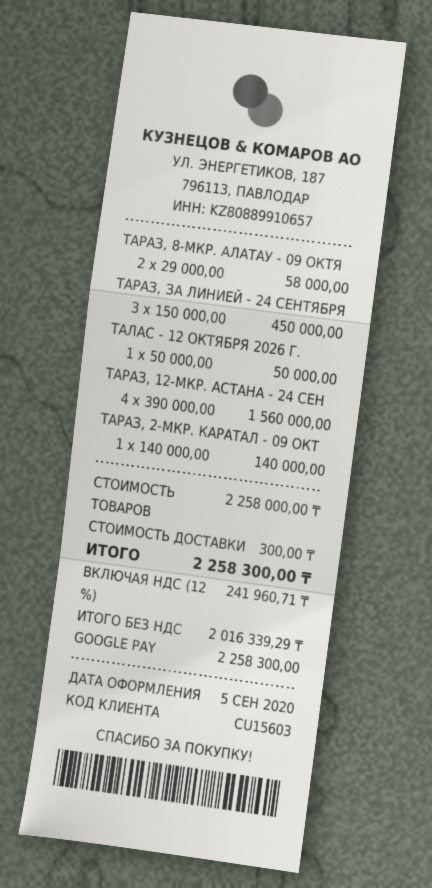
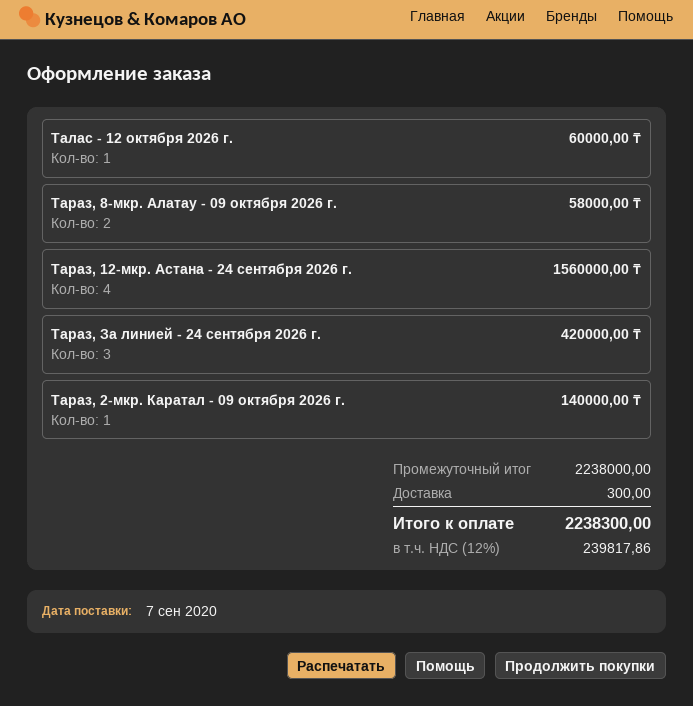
ТАРАЗ, ЗА ЛИНИЕЙ - 24 СЕНТЯБРЯ: 3 for 450000.00 -> 3 for 420000.00
ТАЛАС - 12 ОКТЯБРЯ 2026 Г.: 1 for 50000.00 -> 1 for 60000.00
subtotal: 2258000.00 -> 2238000.00
tax: 12% = 241960.71 -> 12% = 239817.86
total: 2258300.00 -> 2238300.00

